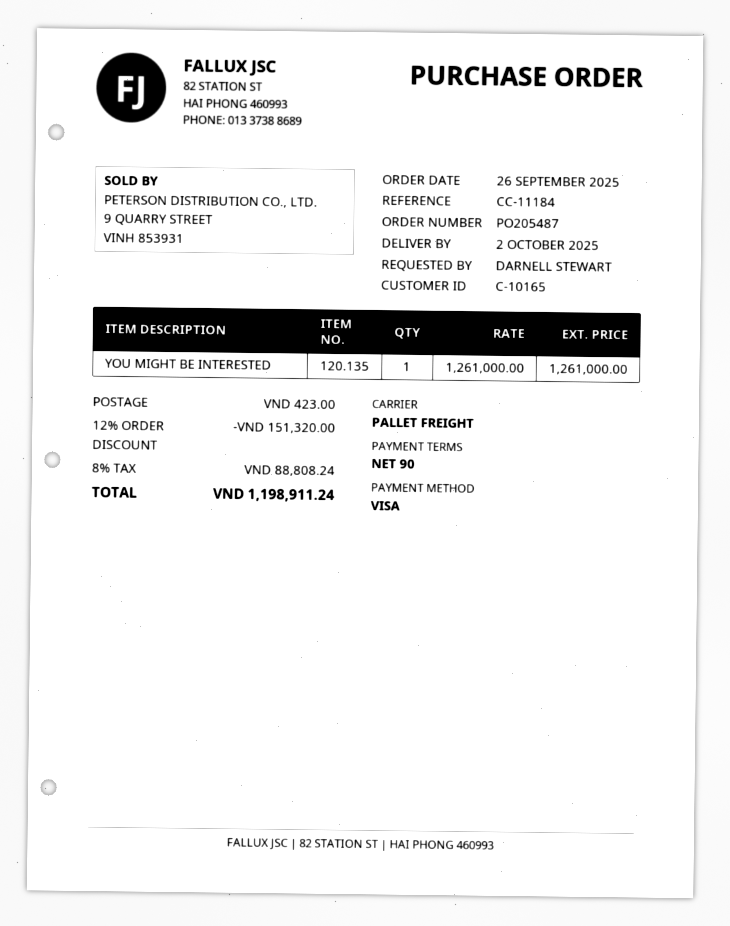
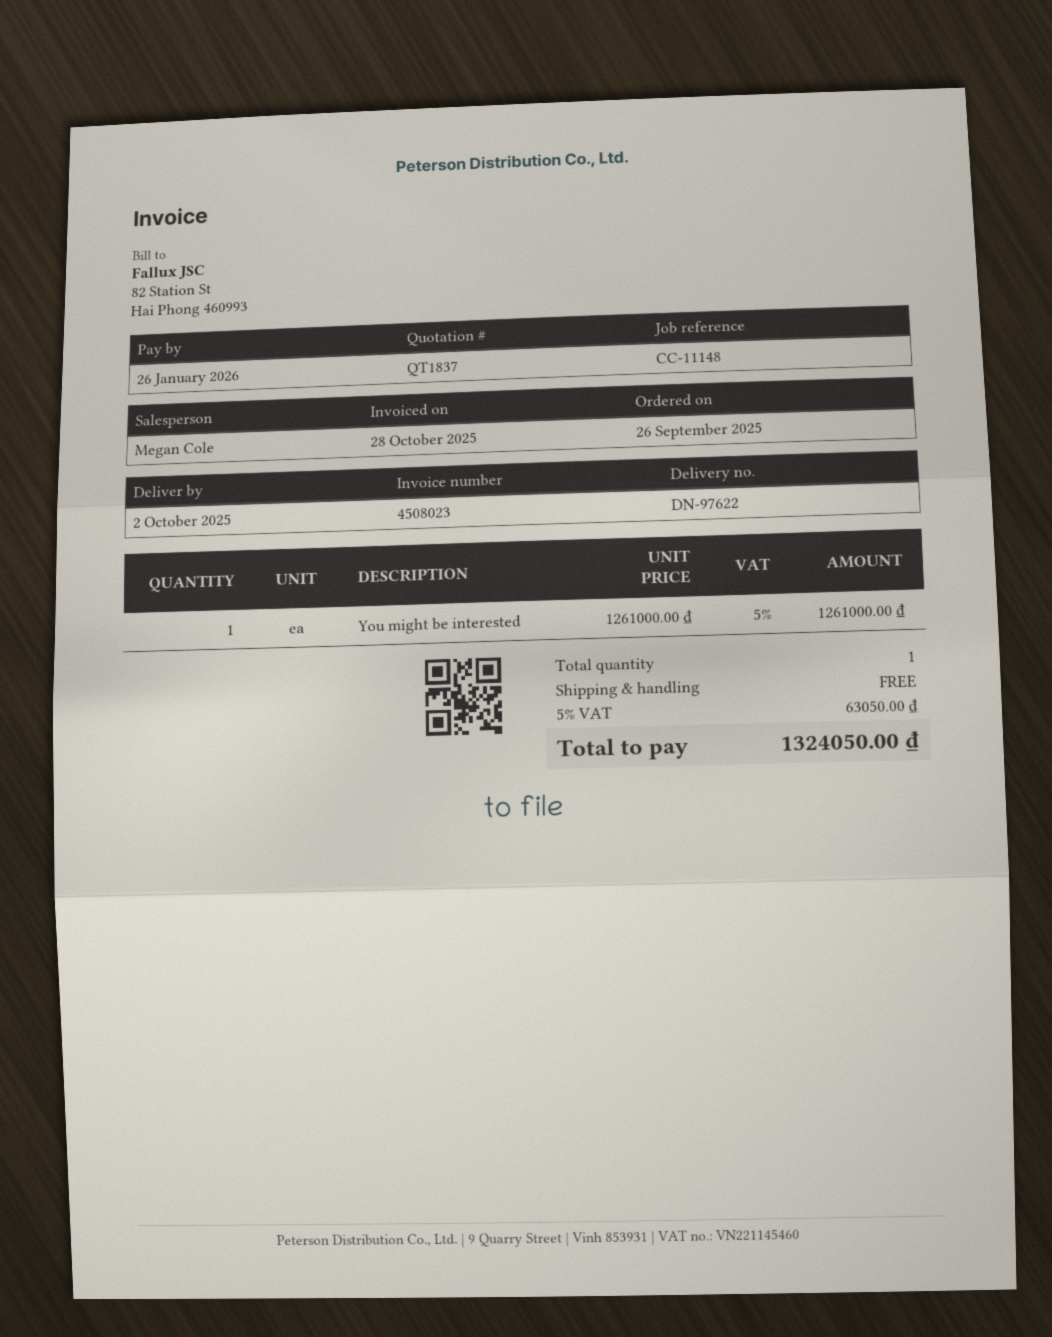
reference: CC-11184 -> CC-11148
discount: 12% = 151320.00 -> none
shipping: 423.00 -> 0.00
tax: 8% = 88808.24 -> 5% = 63050.00
total: 1198911.24 -> 1324050.00

